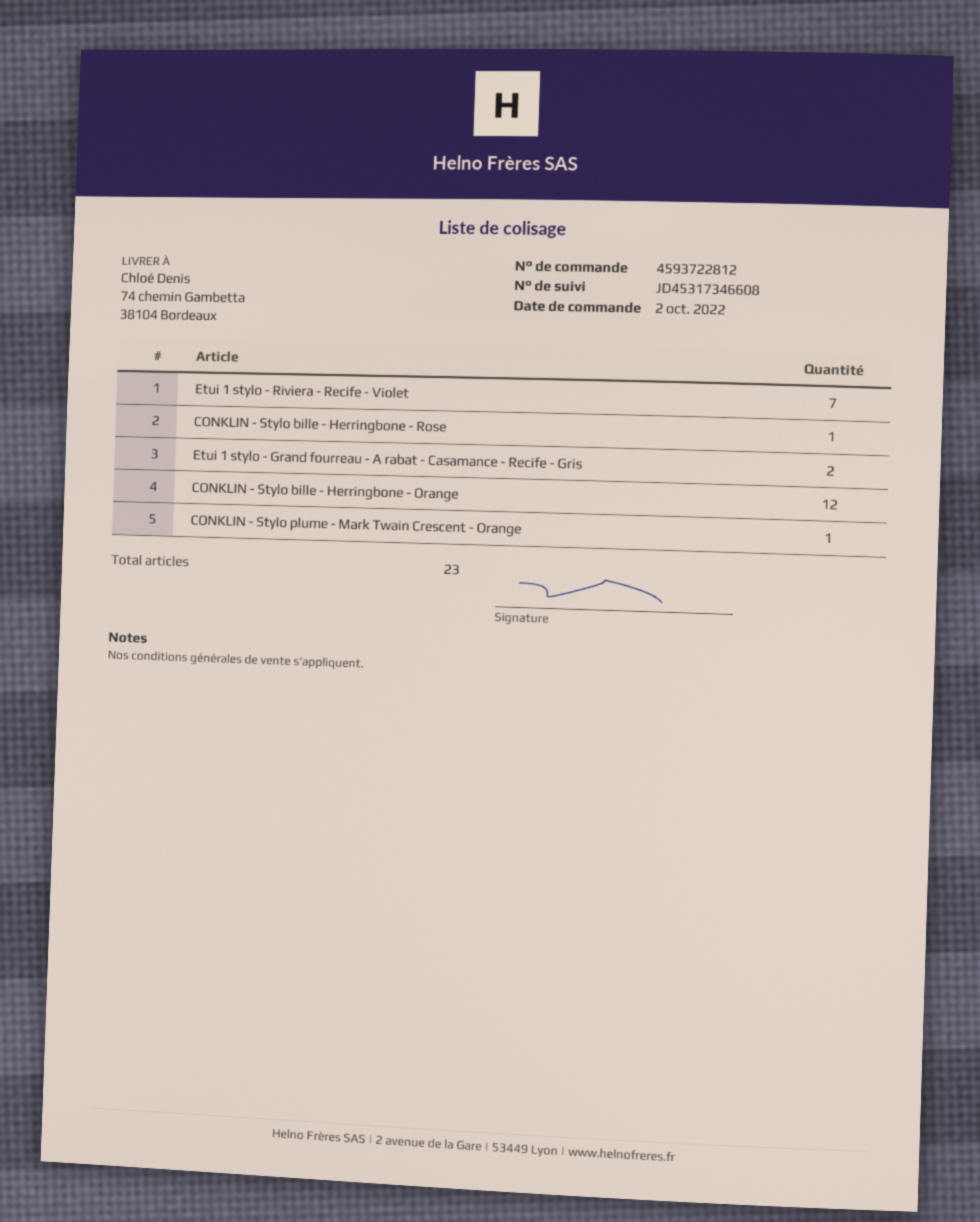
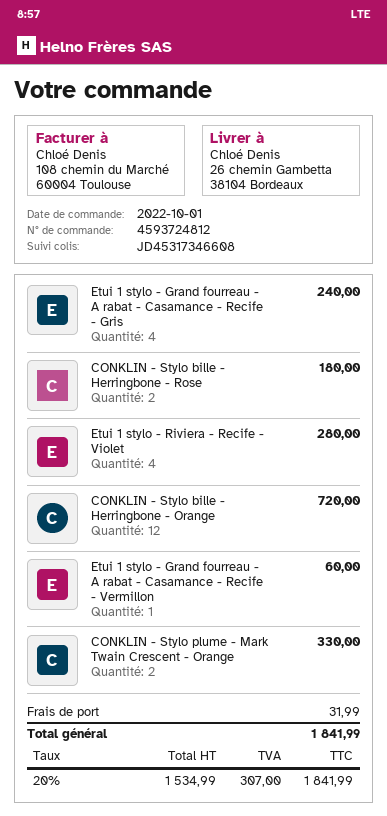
order number: 4593722812 -> 4593724812
order date: 2022-10-02 -> 2022-10-01
ship to: 74 chemin Gambetta, 38104 Bordeaux -> 26 chemin Gambetta, 38104 Bordeaux
Etui 1 stylo - Riviera - Recife - Violet: 7 -> 4
CONKLIN - Stylo bille - Herringbone - Rose: 1 -> 2
Etui 1 stylo - Grand fourreau - A rabat - Casamance - Recife - Gris: 2 -> 4
CONKLIN - Stylo plume - Mark Twain Crescent - Orange: 1 -> 2
Etui 1 stylo - Grand fourreau - A rabat - Casamance - Recife - Vermillon: none -> 1

